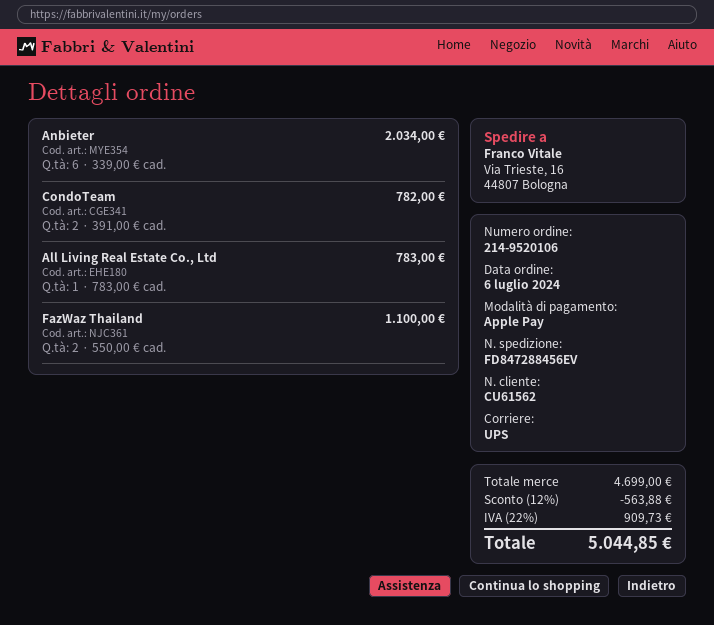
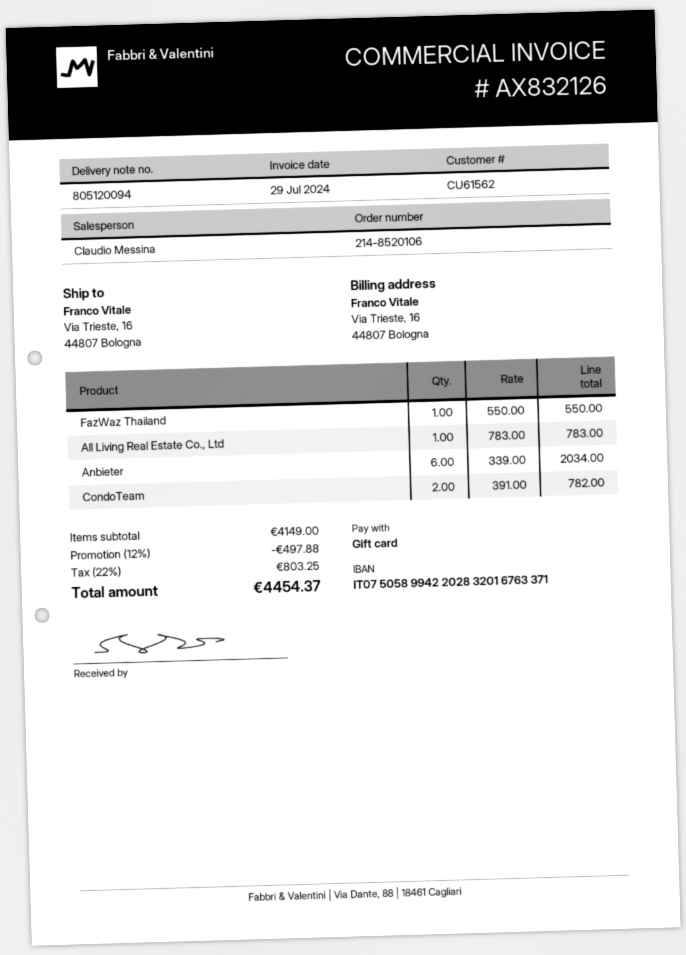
order number: 214-9520106 -> 214-8520106
payment method: Apple Pay -> gift card
FazWaz Thailand: 2 x 550.00 = 1100.00 -> 1 x 550.00 = 550.00
subtotal: 4699.00 -> 4149.00
discount: 12% = 563.88 -> 12% = 497.88
tax: 22% = 909.73 -> 22% = 803.25
total: 5044.85 -> 4454.37

